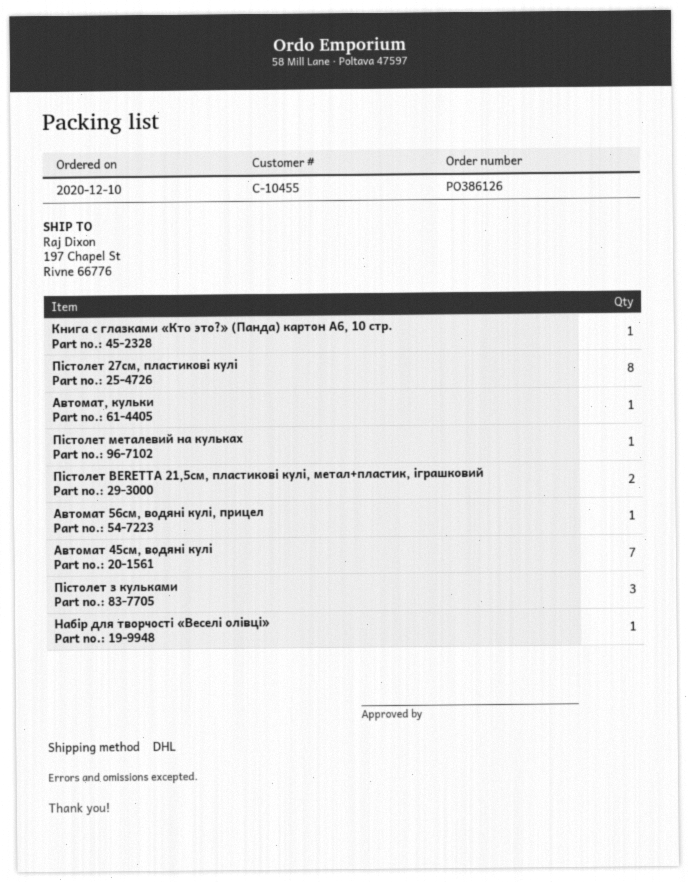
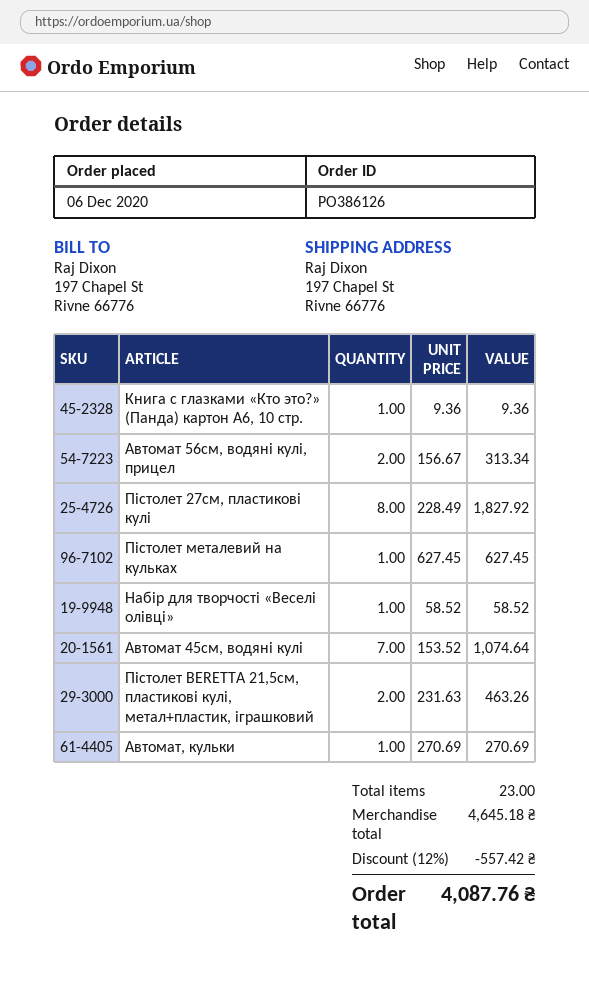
order date: 2020-12-10 -> 2020-12-06
Автомат 56см, водяні кулі, прицел: 1 -> 2
Пістолет з кульками: 3 -> none

